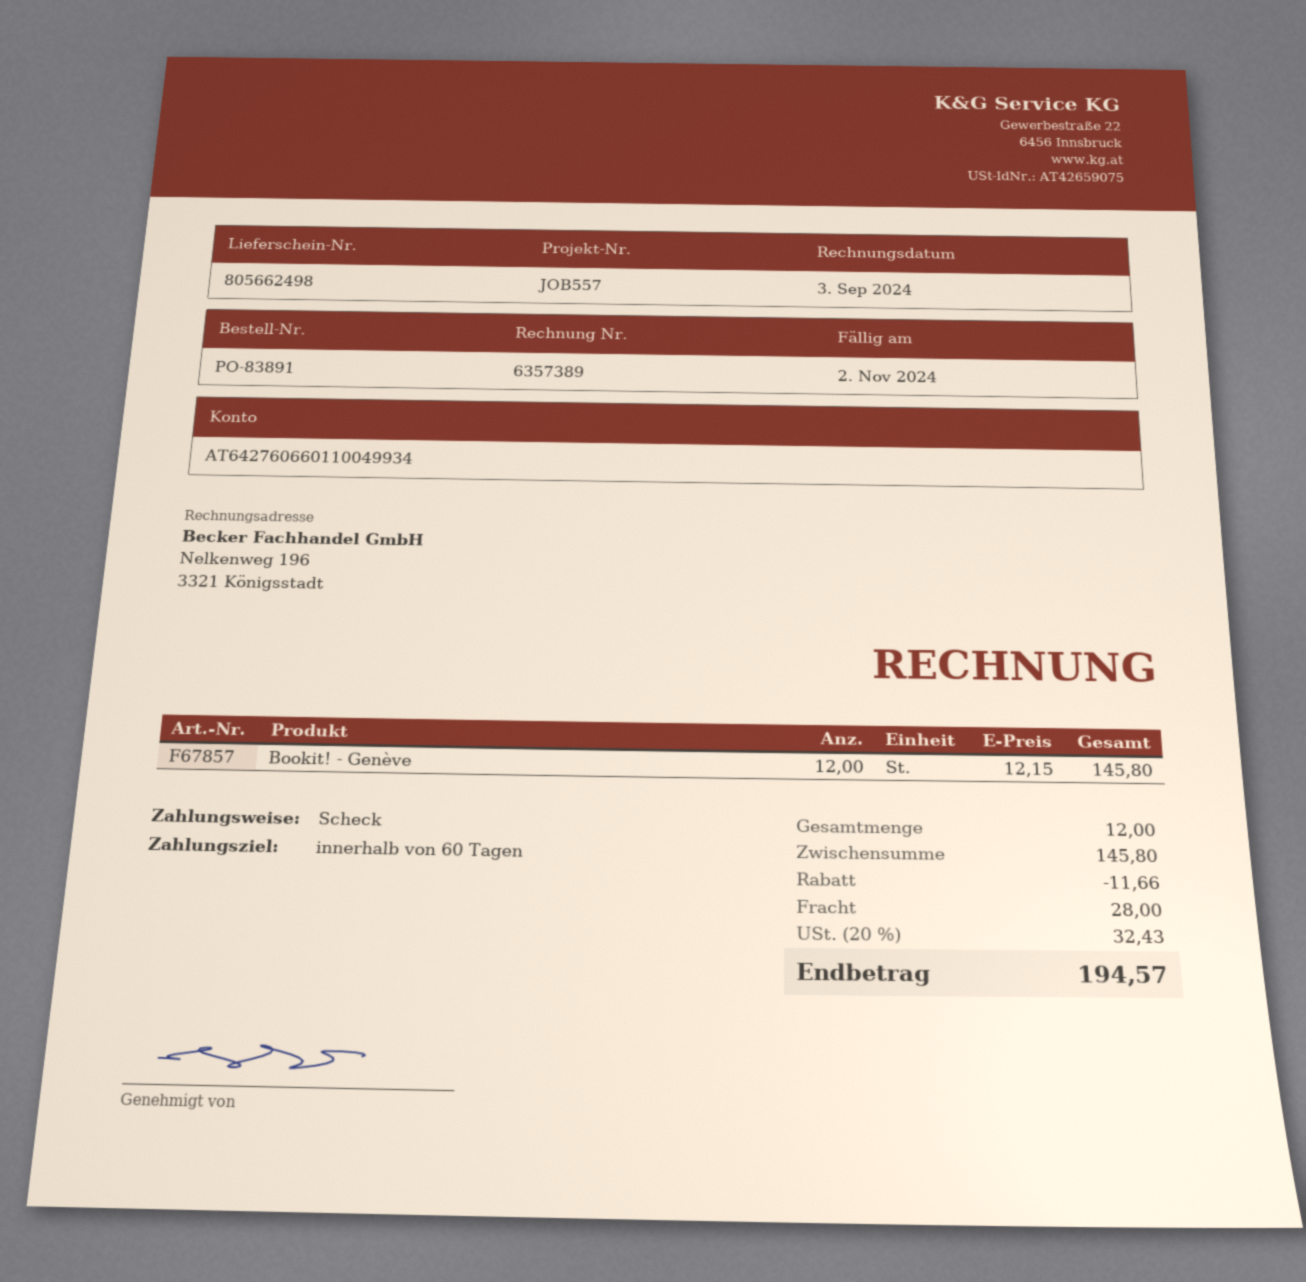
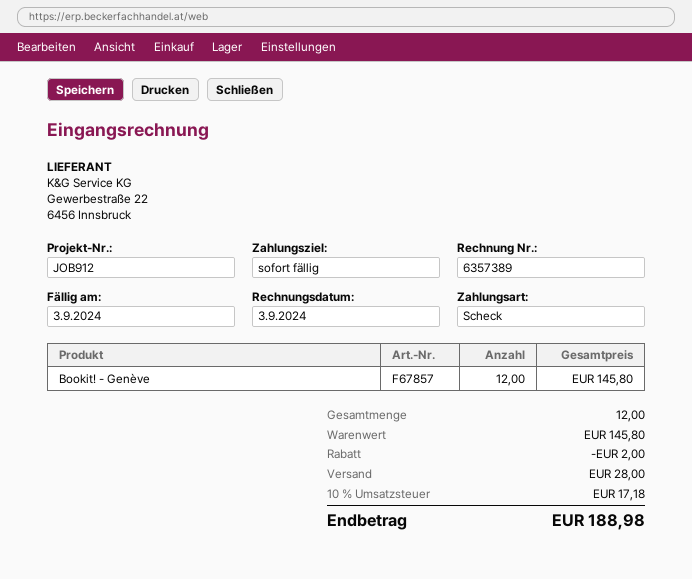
payment terms: 60 days -> on receipt
due date: 2024-11-02 -> 2024-09-03
reference: JOB557 -> JOB912
discount: 11.66 -> 2.00
tax: 20% = 32.43 -> 10% = 17.18
total: 194.57 -> 188.98

